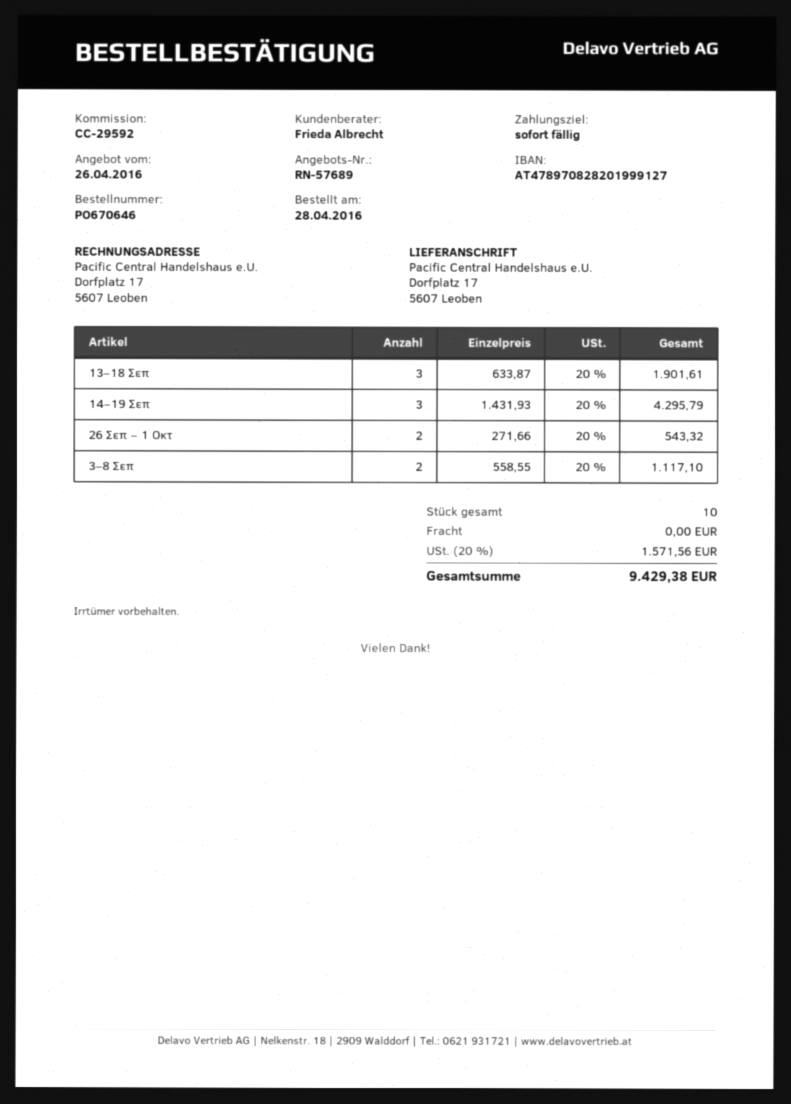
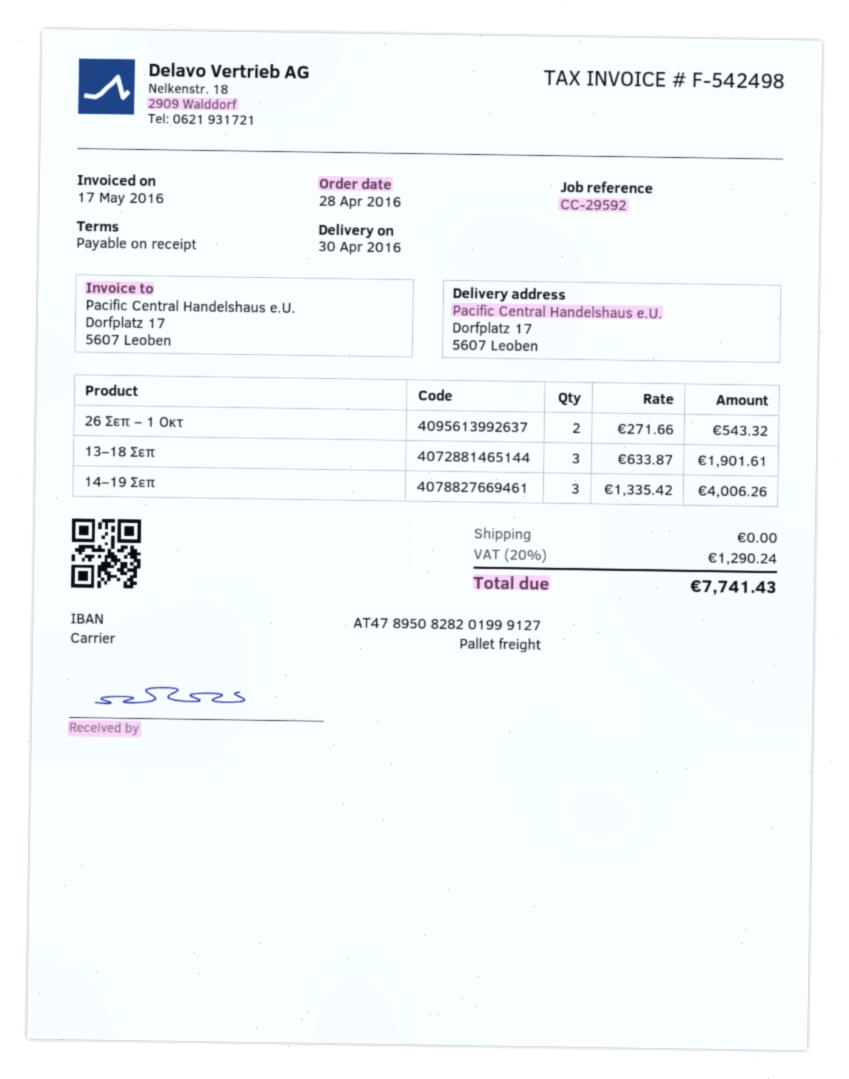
bank account: AT478970828201999127 -> AT478950828201999127
14–19 Σεπ: 3 x 1431.93 = 4295.79 -> 3 x 1335.42 = 4006.26
3–8 Σεπ: 2 x 558.55 = 1117.10 -> none
tax: 20% = 1571.56 -> 20% = 1290.24
total: 9429.38 -> 7741.43

